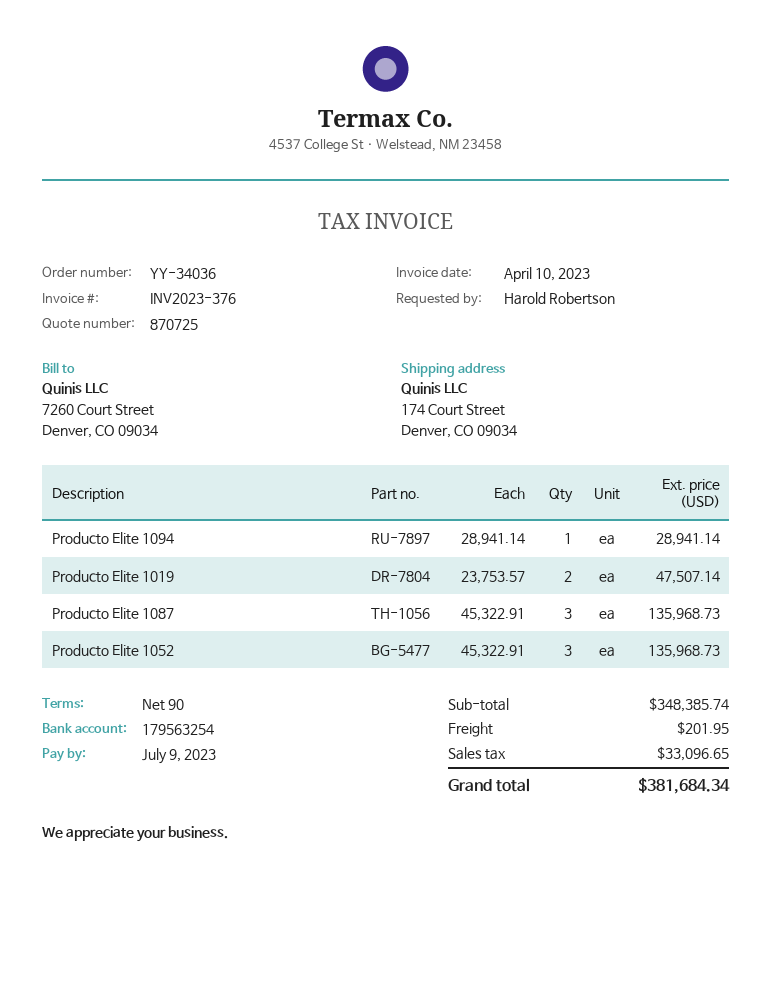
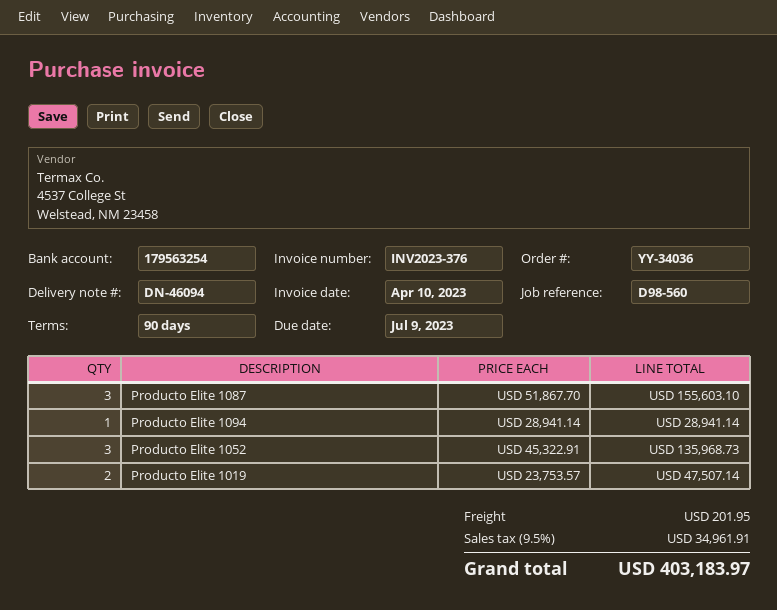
Producto Elite 1087: 3 x 45322.91 = 135968.73 -> 3 x 51867.70 = 155603.10
tax: 33096.65 -> 34961.91
total: 381684.34 -> 403183.97

